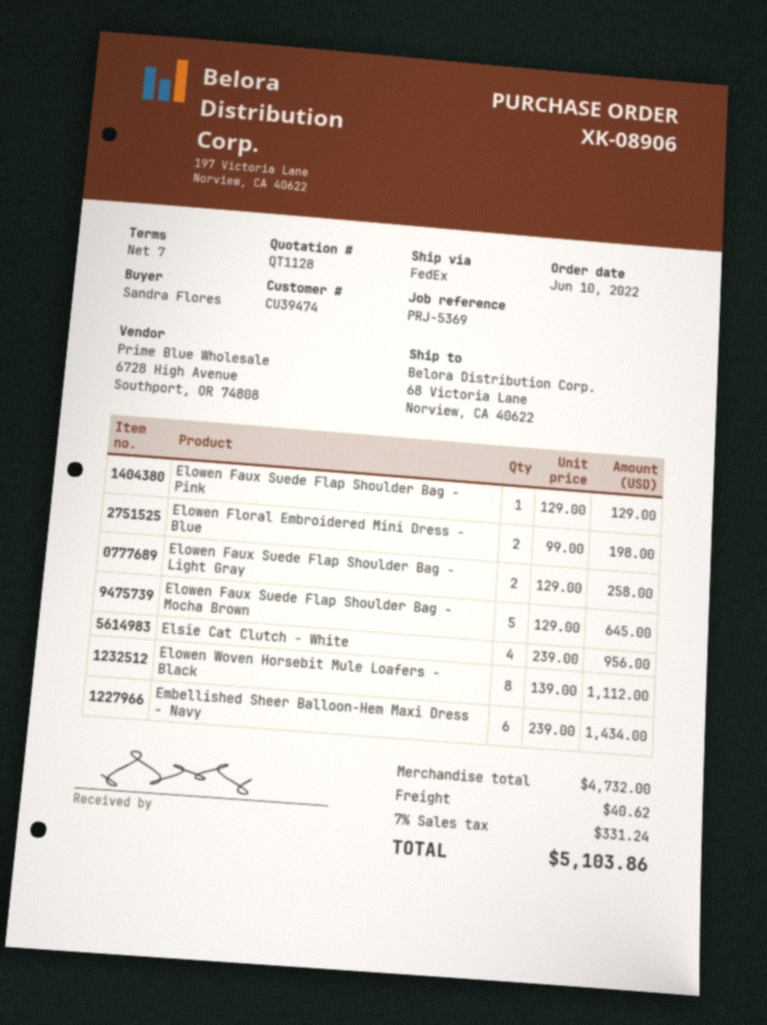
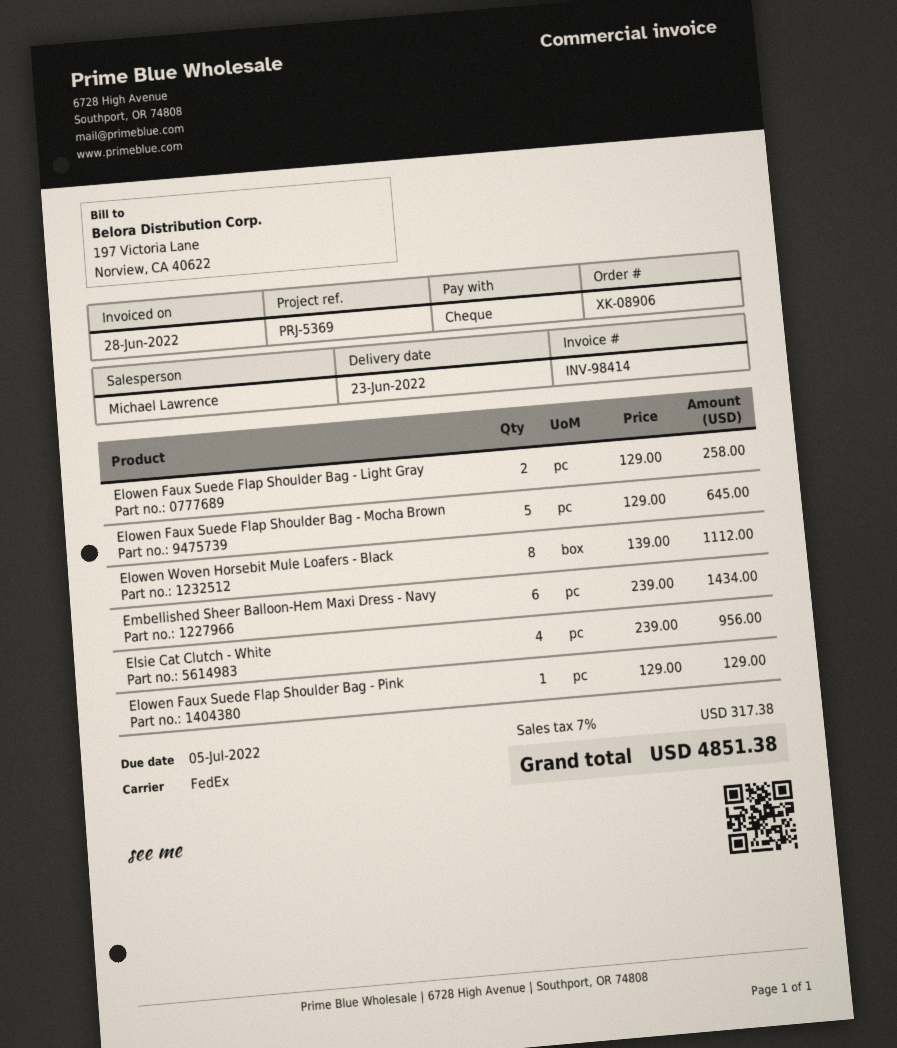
Elowen Floral Embroidered Mini Dress - Blue: 2 x 99.00 = 198.00 -> none
shipping: 40.62 -> none
tax: 7% = 331.24 -> 7% = 317.38
total: 5103.86 -> 4851.38

